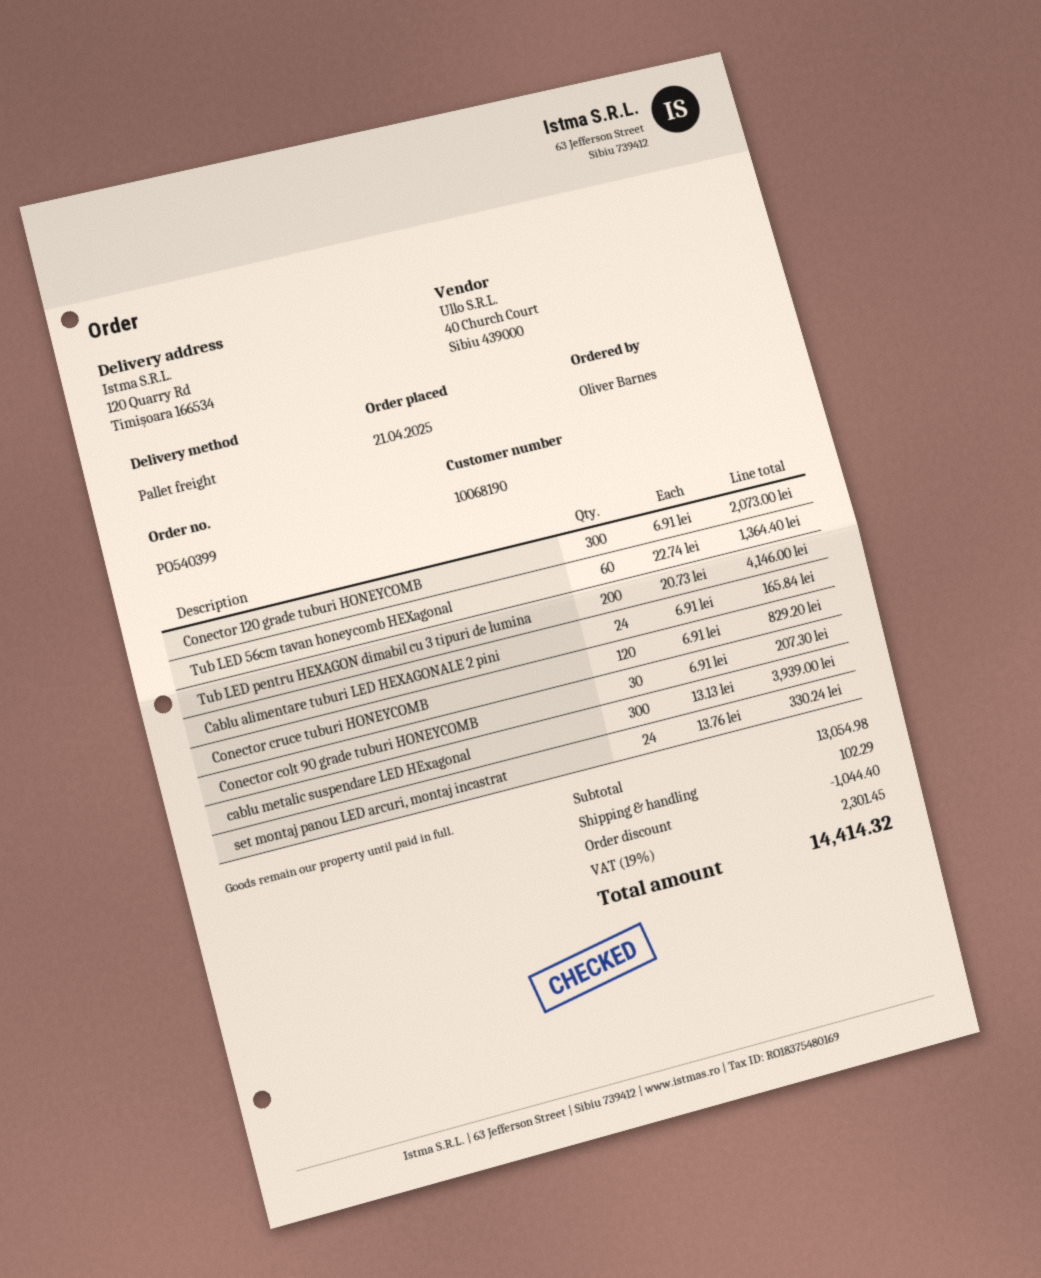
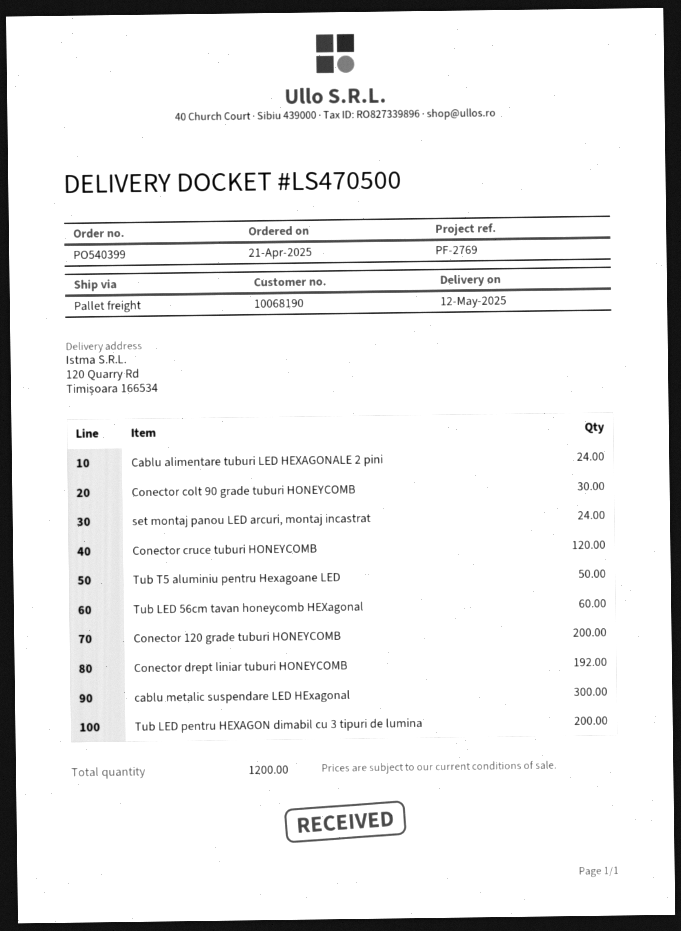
Conector 120 grade tuburi HONEYCOMB: 300 -> 200
Tub T5 aluminiu pentru Hexagoane LED: none -> 50
Conector drept liniar tuburi HONEYCOMB: none -> 192

